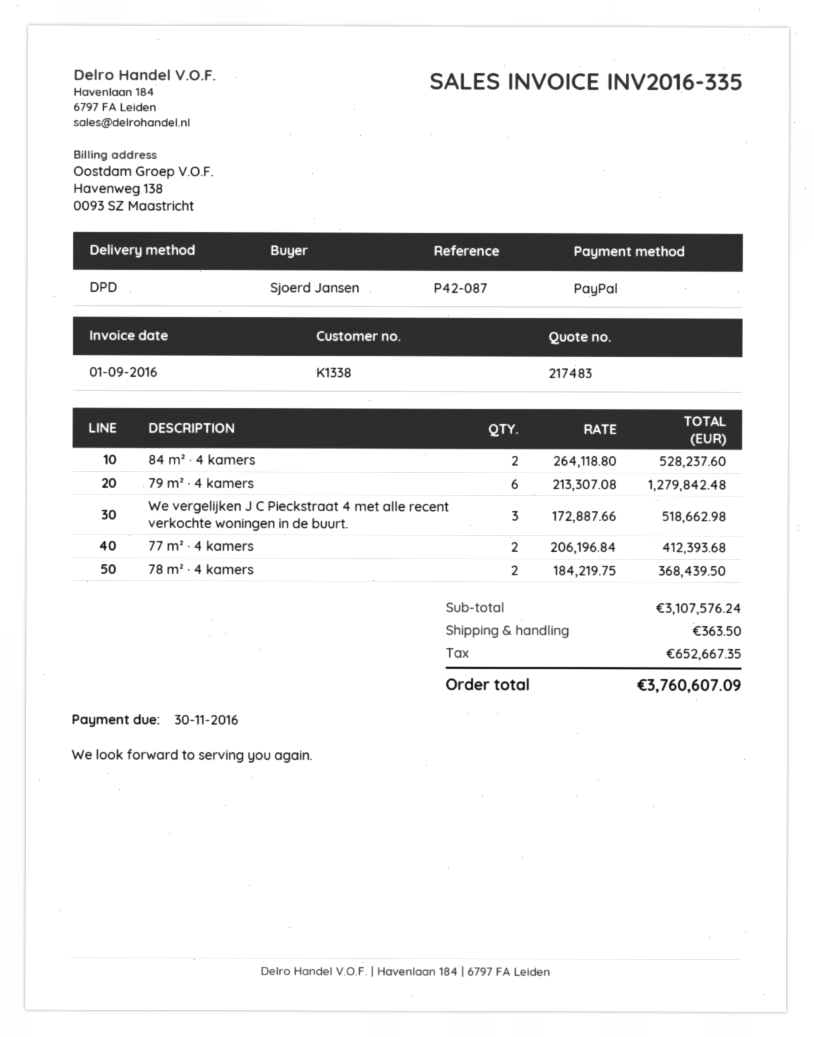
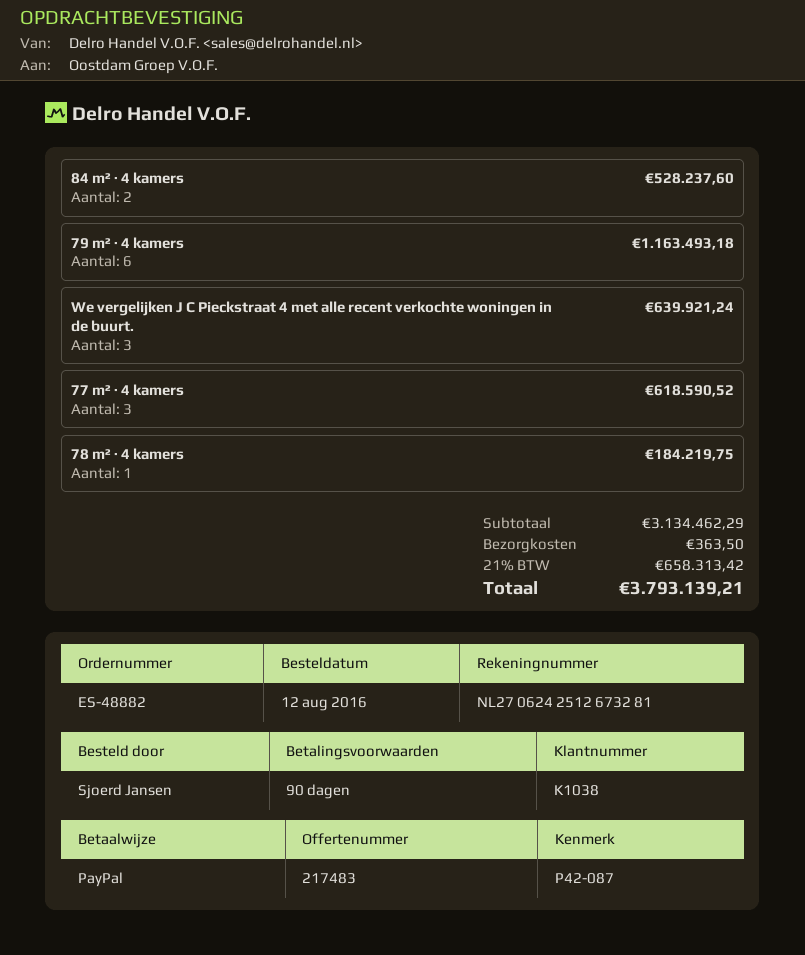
customer number: K1338 -> K1038
79 m² · 4 kamers: 6 for 1279842.48 -> 6 for 1163493.18
We vergelijken J C Pieckstraat 4 met alle recent verkochte woningen in de buurt.: 3 for 518662.98 -> 3 for 639921.24
77 m² · 4 kamers: 2 for 412393.68 -> 3 for 618590.52
78 m² · 4 kamers: 2 for 368439.50 -> 1 for 184219.75
subtotal: 3107576.24 -> 3134462.29
tax: 652667.35 -> 658313.42
total: 3760607.09 -> 3793139.21

